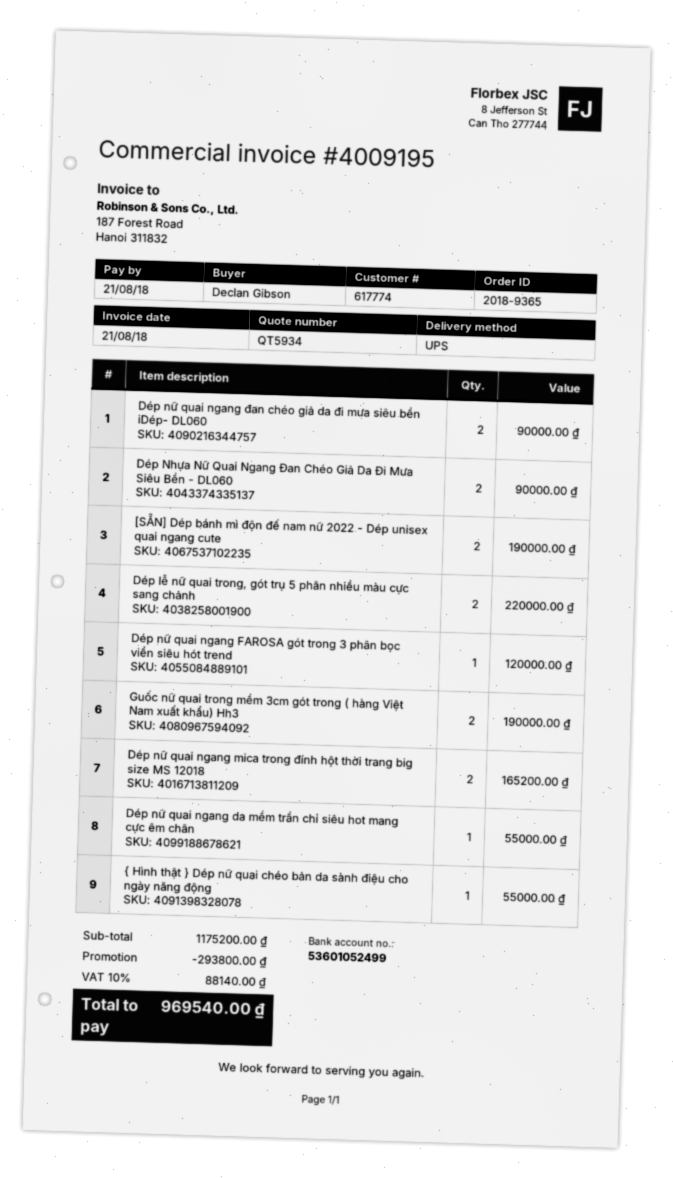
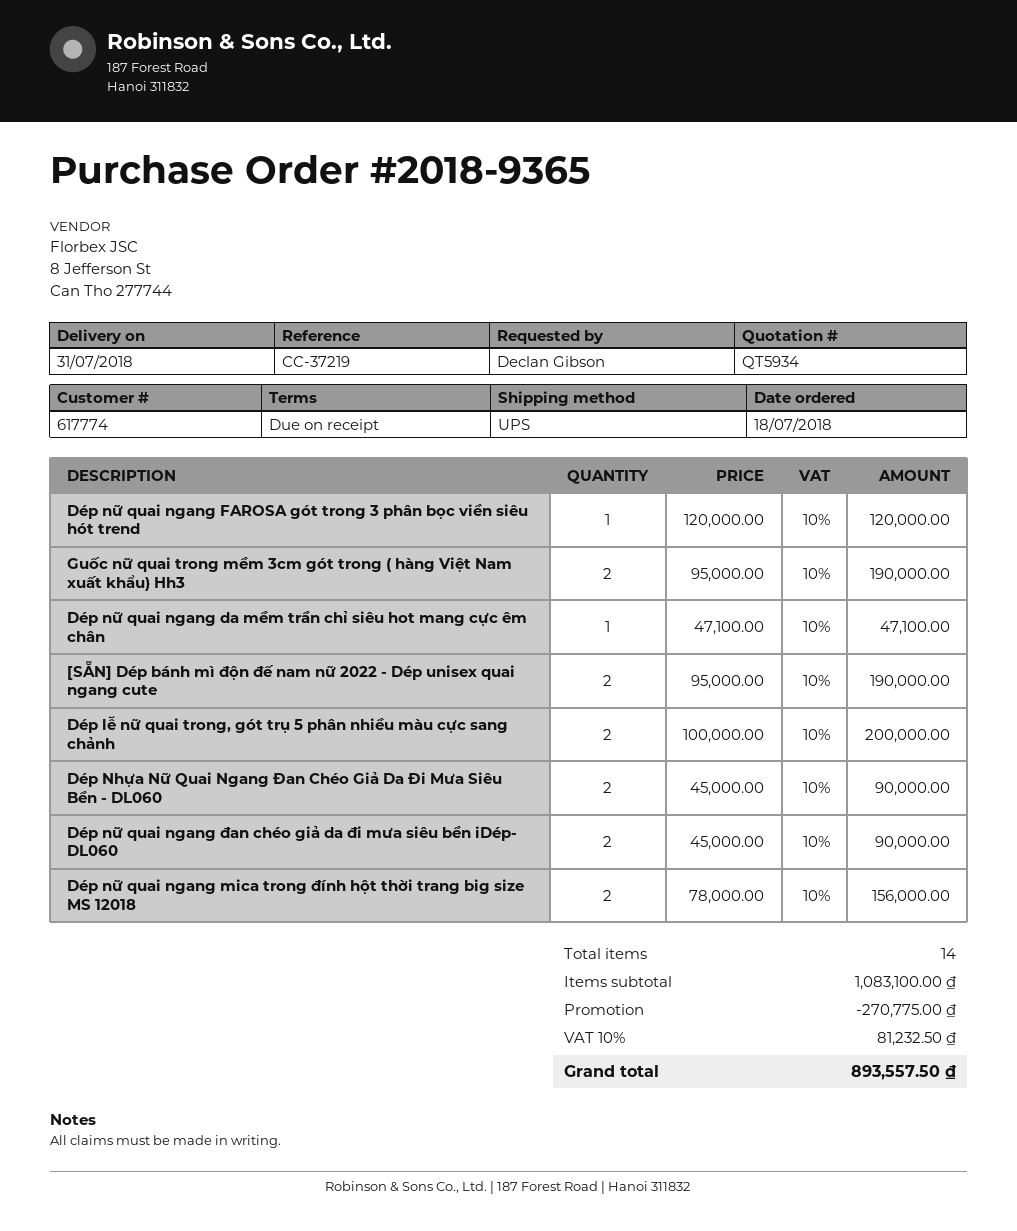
Dép lễ nữ quai trong, gót trụ 5 phân nhiều màu cực sang chảnh: 2 for 220000.00 -> 2 for 200000.00
Dép nữ quai ngang mica trong đính hột thời trang big size MS 12018: 2 for 165200.00 -> 2 for 156000.00
Dép nữ quai ngang da mềm trần chỉ siêu hot mang cực êm chân: 1 for 55000.00 -> 1 for 47100.00
{ Hình thật } Dép nữ quai chéo bản da sành điệu cho ngày năng động: 1 for 55000.00 -> none
subtotal: 1175200.00 -> 1083100.00
discount: 293800.00 -> 270775.00
tax: 10% = 88140.00 -> 10% = 81232.50
total: 969540.00 -> 893557.50

